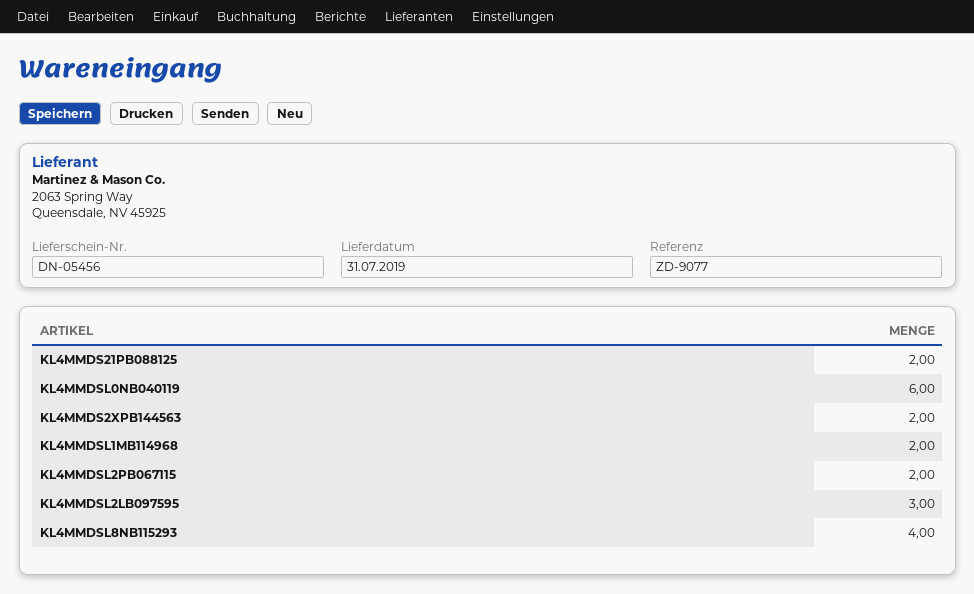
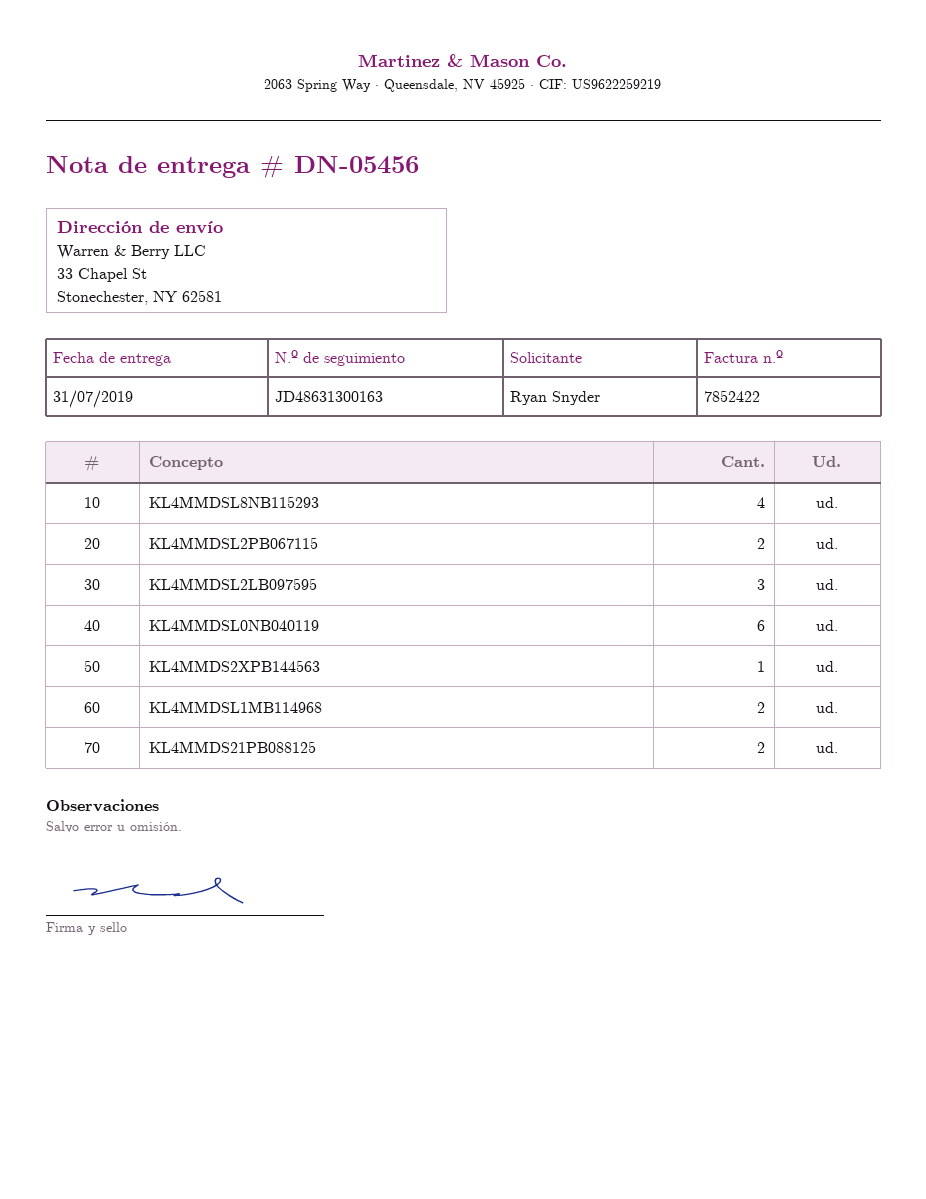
KL4MMDS2XPB144563: 2 -> 1

